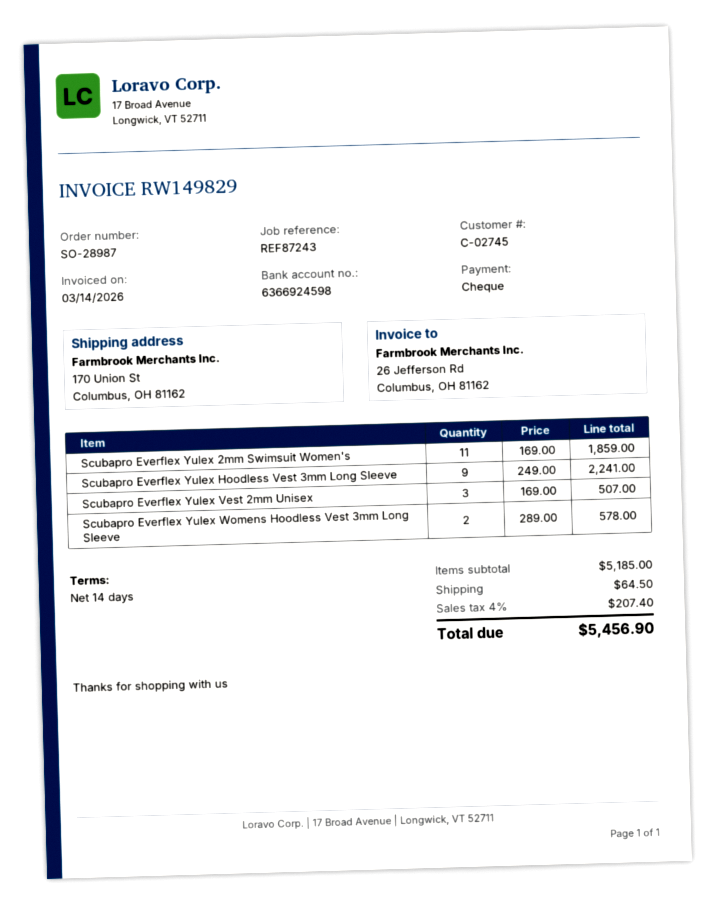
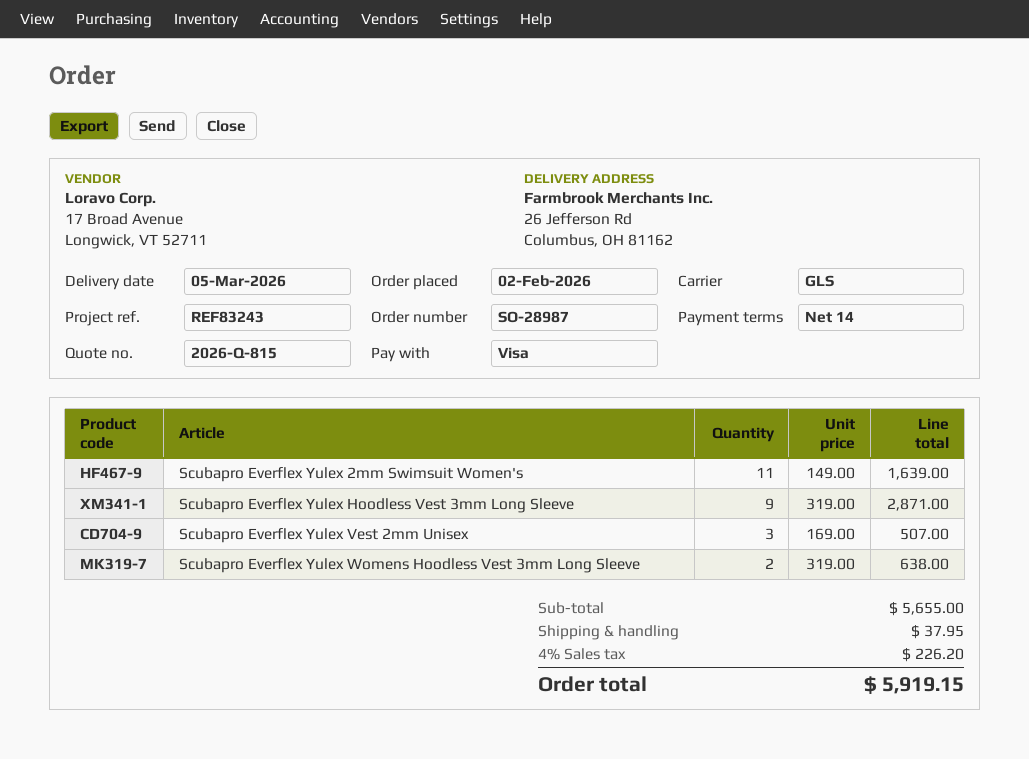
reference: REF87243 -> REF83243
payment method: cheque -> Visa
ship to: 170 Union St, Columbus, OH 81162 -> 26 Jefferson Rd, Columbus, OH 81162
Scubapro Everflex Yulex 2mm Swimsuit Women's: 11 x 169.00 = 1859.00 -> 11 x 149.00 = 1639.00
Scubapro Everflex Yulex Hoodless Vest 3mm Long Sleeve: 9 x 249.00 = 2241.00 -> 9 x 319.00 = 2871.00
Scubapro Everflex Yulex Womens Hoodless Vest 3mm Long Sleeve: 2 x 289.00 = 578.00 -> 2 x 319.00 = 638.00
subtotal: 5185.00 -> 5655.00
shipping: 64.50 -> 37.95
tax: 4% = 207.40 -> 4% = 226.20
total: 5456.90 -> 5919.15

